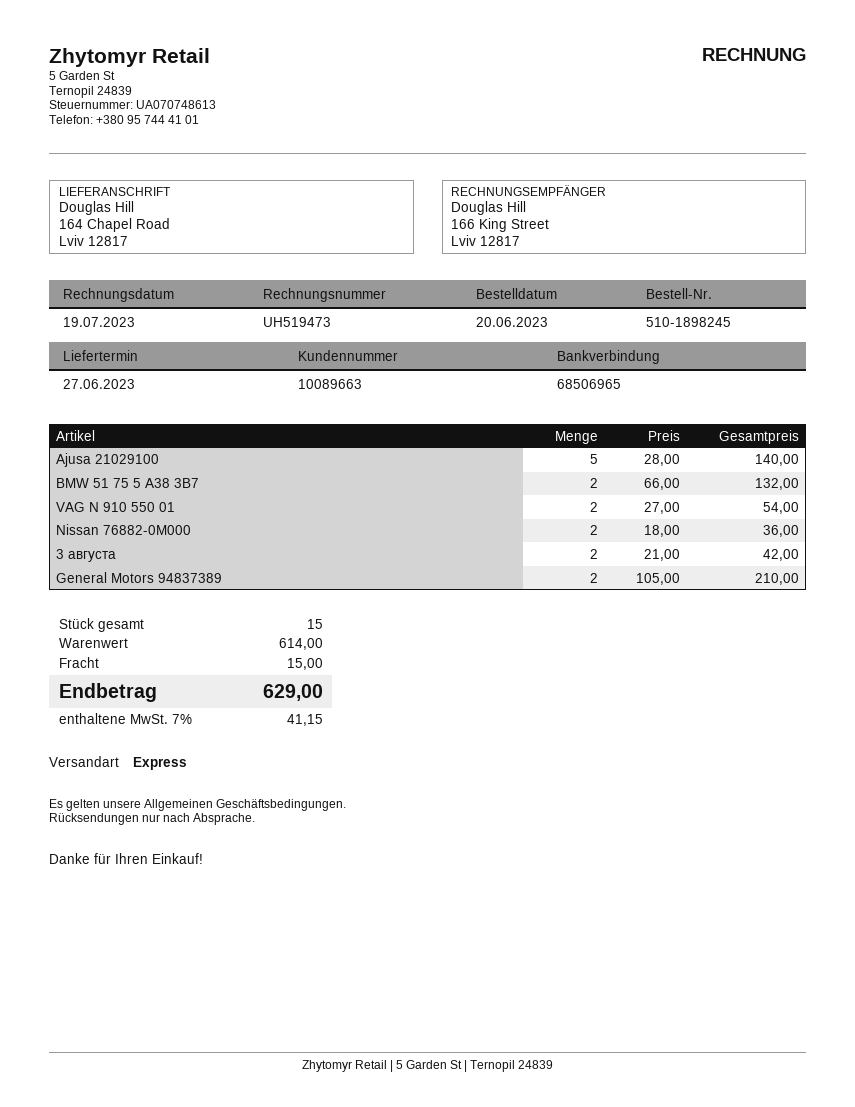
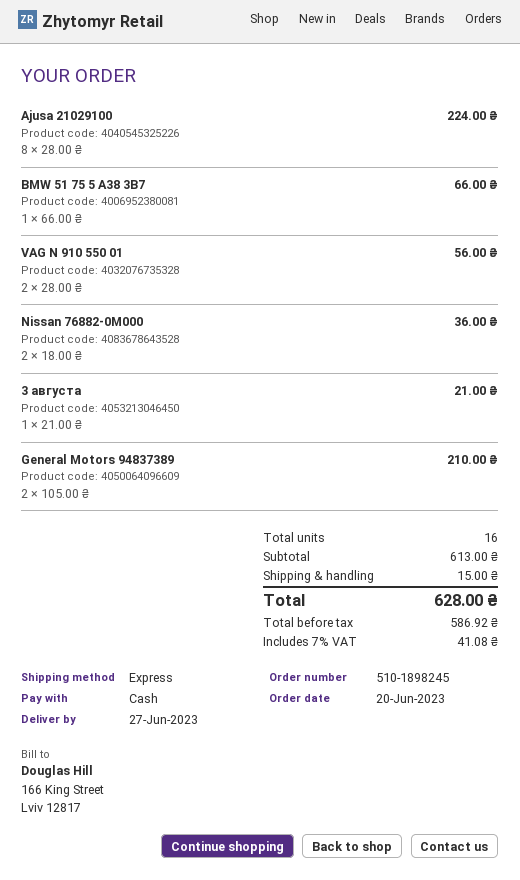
Ajusa 21029100: 5 x 28.00 = 140.00 -> 8 x 28.00 = 224.00
BMW 51 75 5 A38 3B7: 2 x 66.00 = 132.00 -> 1 x 66.00 = 66.00
VAG N 910 550 01: 2 x 27.00 = 54.00 -> 2 x 28.00 = 56.00
3 августа: 2 x 21.00 = 42.00 -> 1 x 21.00 = 21.00
total quantity: 15 -> 16
subtotal: 614.00 -> 613.00
tax: 7% = 41.15 -> 7% = 41.08
total: 629.00 -> 628.00

